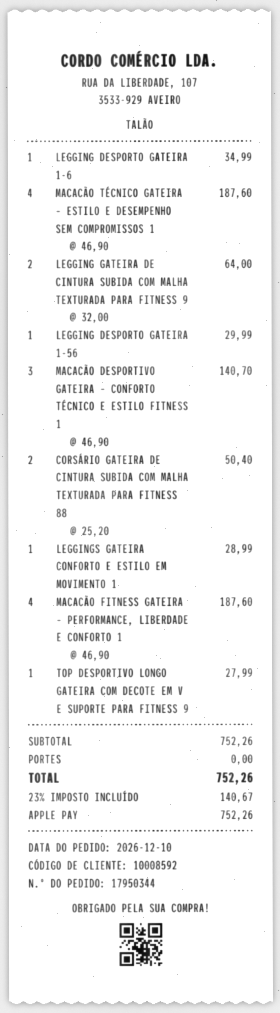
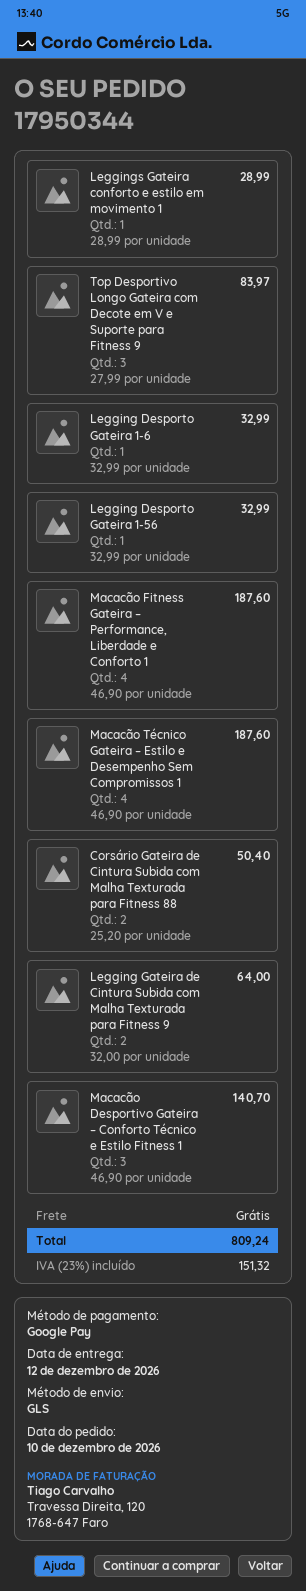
payment method: Apple Pay -> Google Pay
LEGGING DESPORTO GATEIRA 1-6: 1 x 34.99 = 34.99 -> 1 x 32.99 = 32.99
LEGGING DESPORTO GATEIRA 1-56: 1 x 29.99 = 29.99 -> 1 x 32.99 = 32.99
TOP DESPORTIVO LONGO GATEIRA COM DECOTE EM V E SUPORTE PARA FITNESS 9: 1 x 27.99 = 27.99 -> 3 x 27.99 = 83.97
tax: 23% = 140.67 -> 23% = 151.32
total: 752.26 -> 809.24

